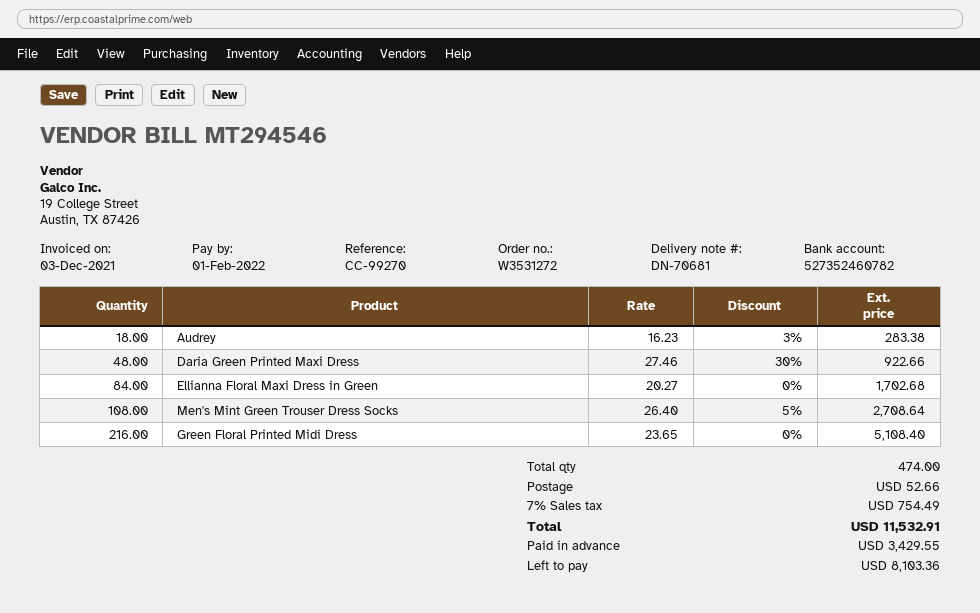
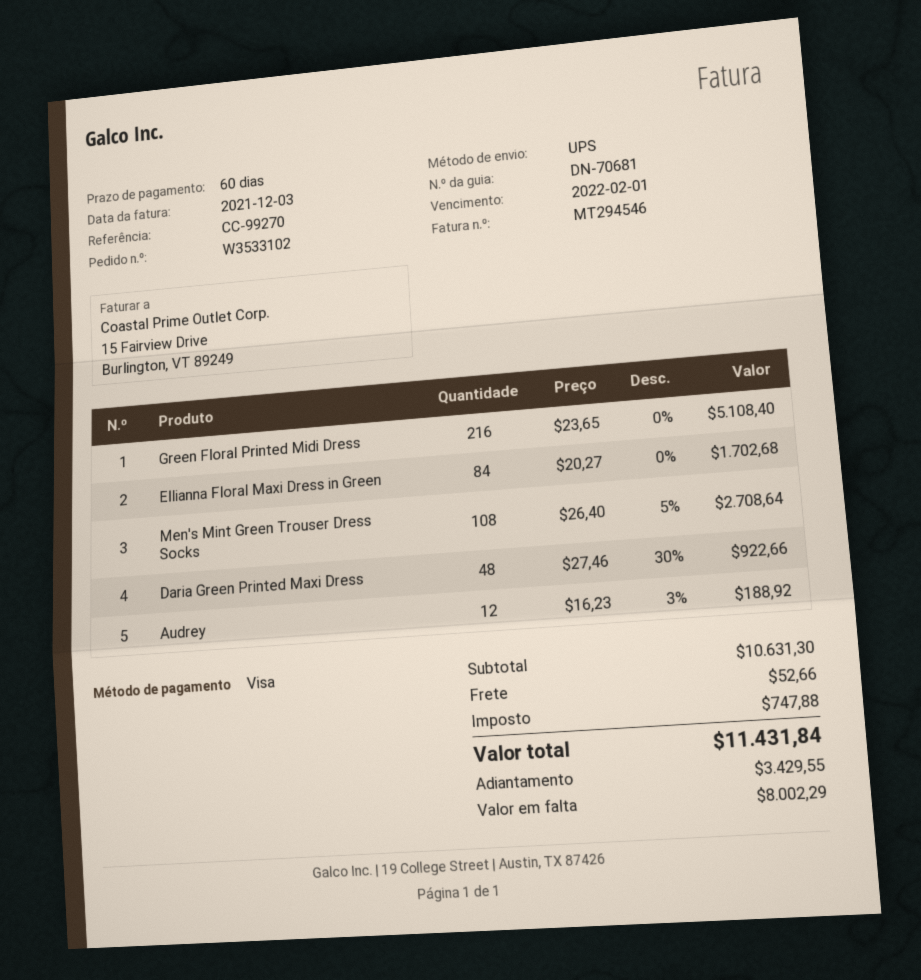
order number: W3531272 -> W3533102
Audrey: 18 x 16.23 - 3% = 283.38 -> 12 x 16.23 - 3% = 188.92
tax: 754.49 -> 747.88
total: 11532.91 -> 11431.84
balance: 8103.36 -> 8002.29

